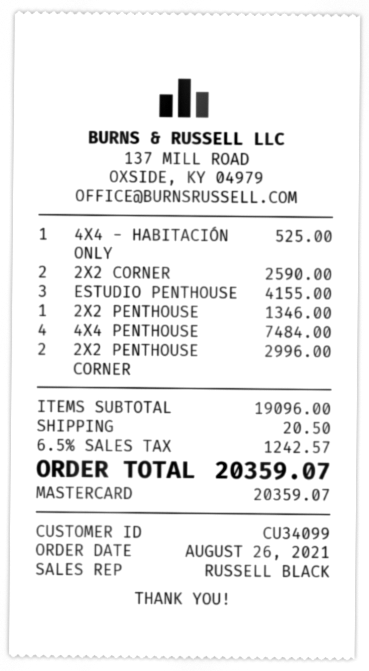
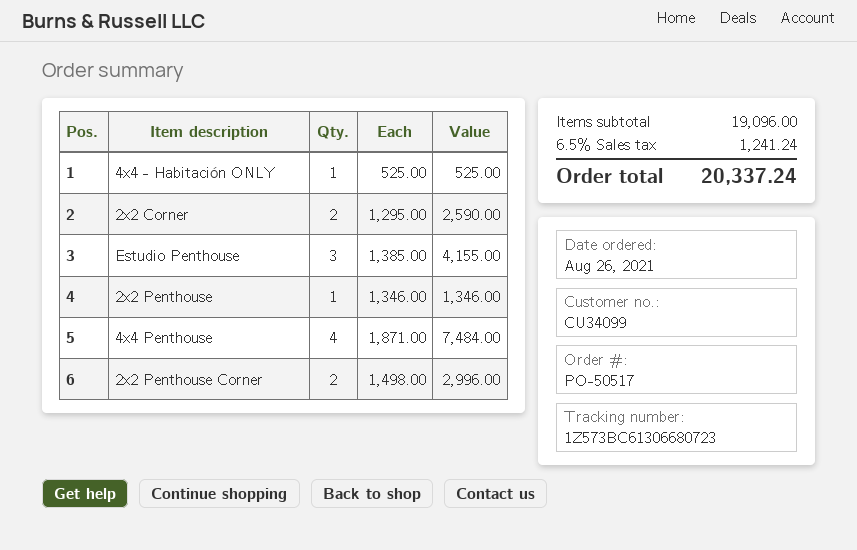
shipping: 20.50 -> none
tax: 6.5% = 1242.57 -> 6.5% = 1241.24
total: 20359.07 -> 20337.24

